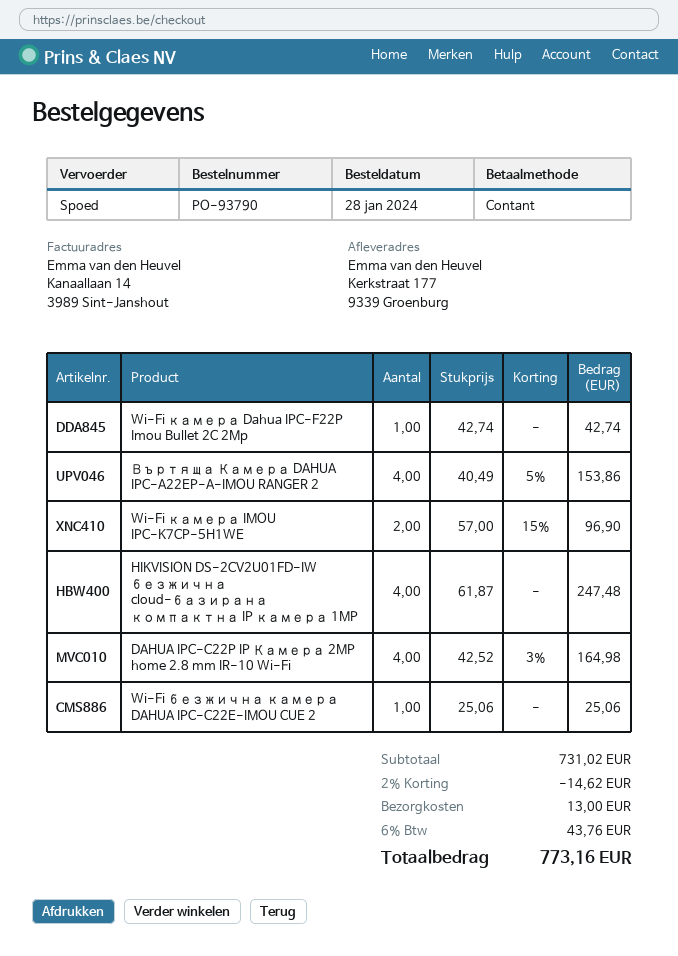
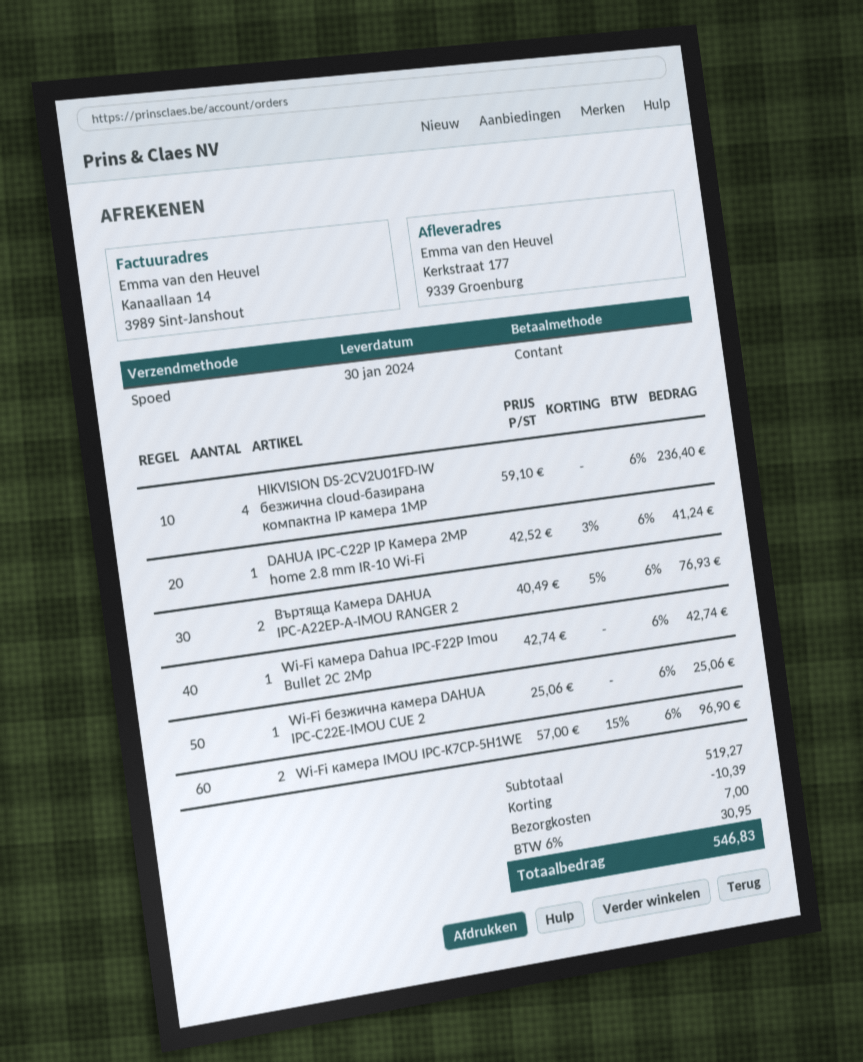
Въртяща Камера DAHUA IPC-A22EP-A-IMOU RANGER 2: 4 x 40.49 - 5% = 153.86 -> 2 x 40.49 - 5% = 76.93
HIKVISION DS-2CV2U01FD-IW безжична cloud-базирана компактна IP камера 1MP: 4 x 61.87 = 247.48 -> 4 x 59.10 = 236.40
DAHUA IPC-C22P IP Камера 2MP home 2.8 mm IR-10 Wi-Fi: 4 x 42.52 - 3% = 164.98 -> 1 x 42.52 - 3% = 41.24
subtotal: 731.02 -> 519.27
discount: 14.62 -> 10.39
shipping: 13.00 -> 7.00
tax: 6% = 43.76 -> 6% = 30.95
total: 773.16 -> 546.83

